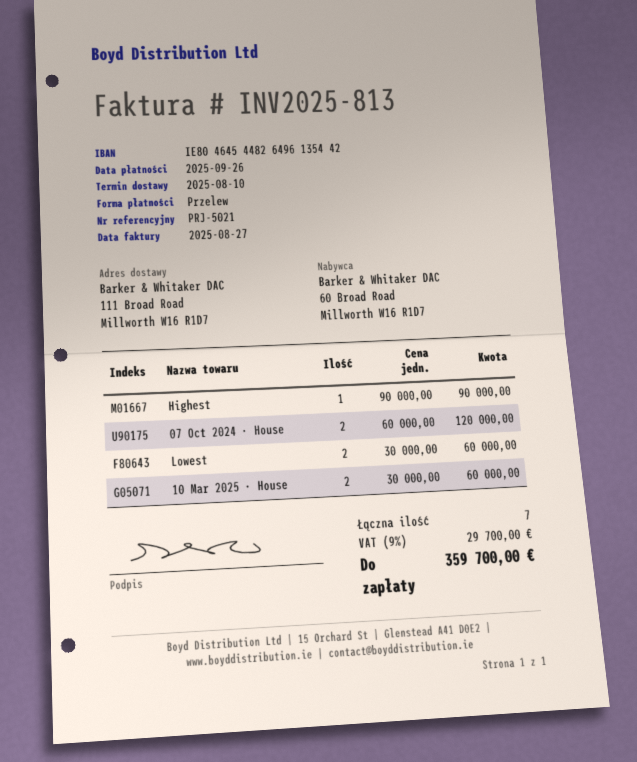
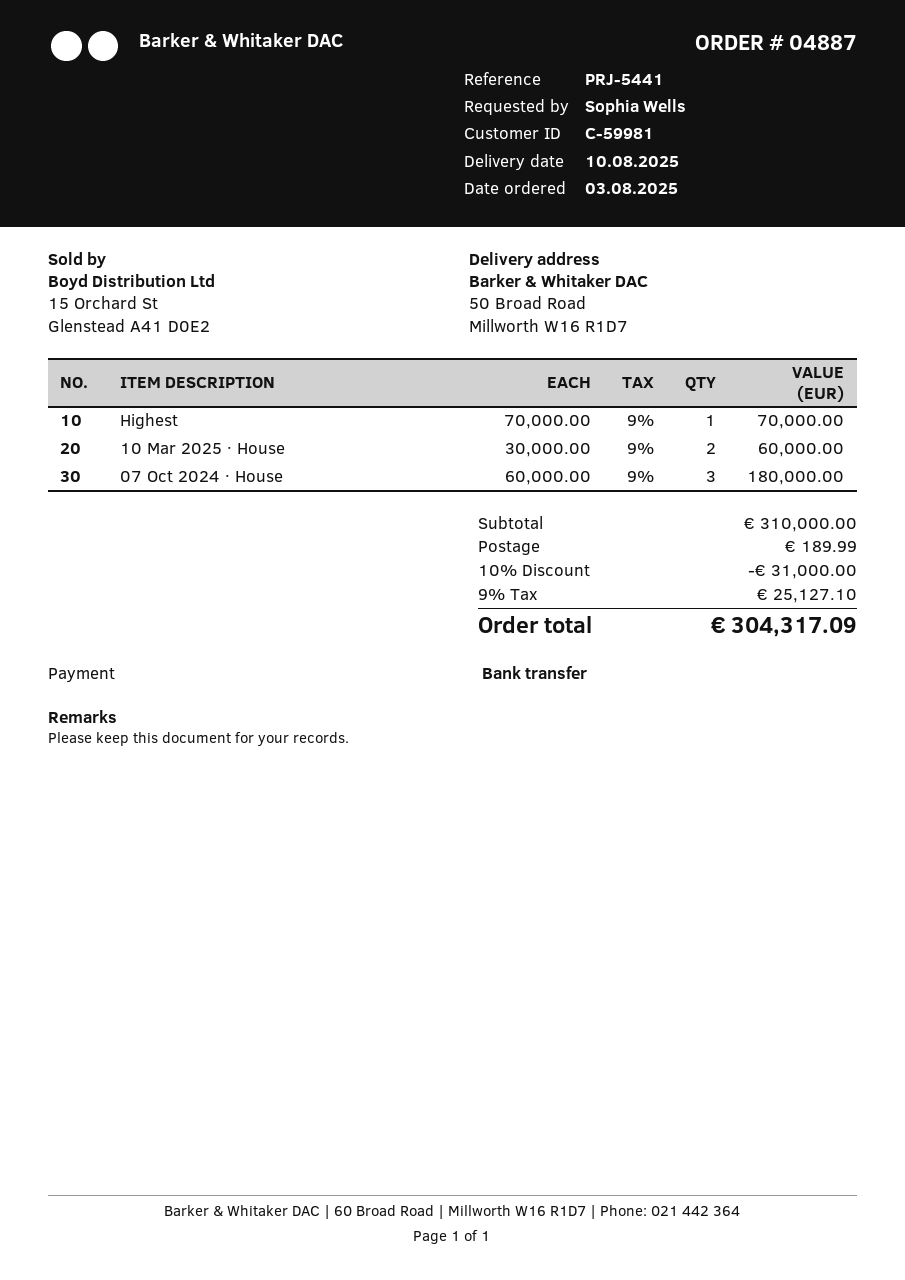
reference: PRJ-5021 -> PRJ-5441
ship to: 111 Broad Road, Millworth W16 R1D7 -> 50 Broad Road, Millworth W16 R1D7
Highest: 1 x 90000.00 = 90000.00 -> 1 x 70000.00 = 70000.00
07 Oct 2024 · House: 2 x 60000.00 = 120000.00 -> 3 x 60000.00 = 180000.00
Lowest: 2 x 30000.00 = 60000.00 -> none
discount: none -> 10% = 31000.00
shipping: none -> 189.99
tax: 9% = 29700.00 -> 9% = 25127.10
total: 359700.00 -> 304317.09

